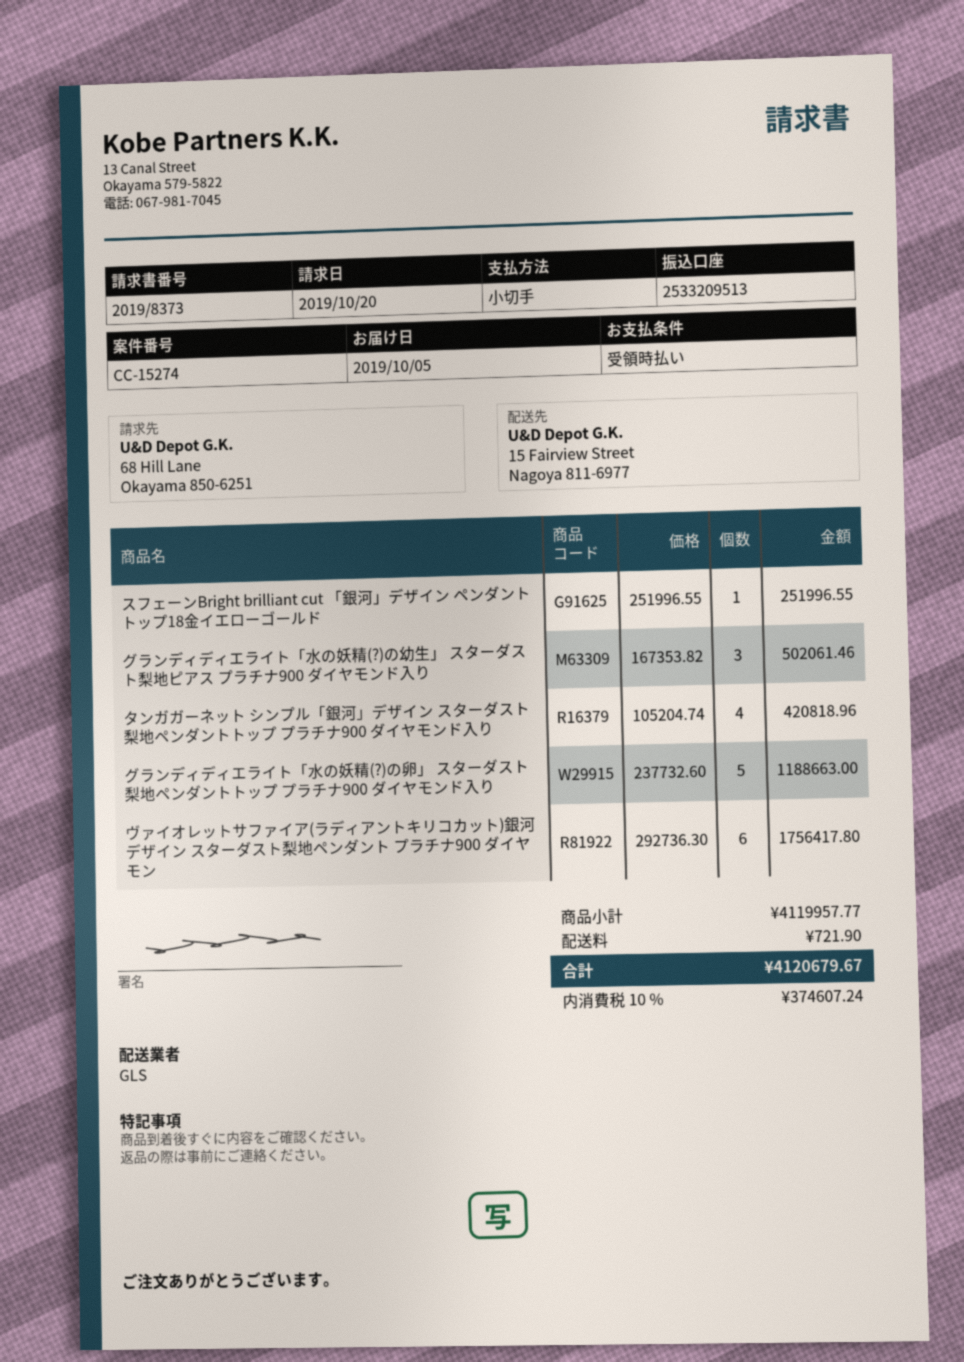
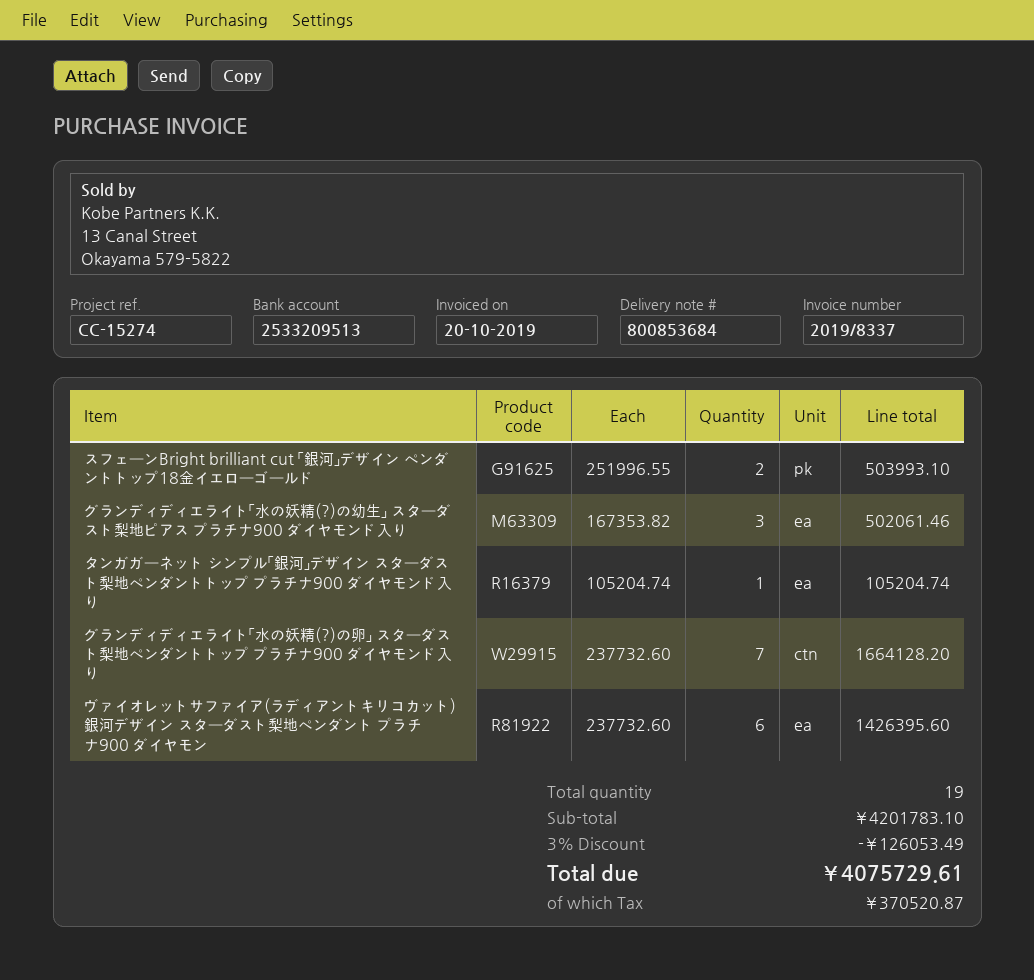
invoice number: 2019/8373 -> 2019/8337
スフェーンBright brilliant cut 「銀河」デザイン ペンダントトップ18金イエローゴールド: 1 x 251996.55 = 251996.55 -> 2 x 251996.55 = 503993.10
タンガガーネット シンプル「銀河」デザイン スターダスト梨地ペンダントトップ プラチナ900 ダイヤモンド入り: 4 x 105204.74 = 420818.96 -> 1 x 105204.74 = 105204.74
グランディディエライト「水の妖精(?)の卵」 スターダスト梨地ペンダントトップ プラチナ900 ダイヤモンド入り: 5 x 237732.60 = 1188663.00 -> 7 x 237732.60 = 1664128.20
ヴァイオレットサファイア(ラディアントキリコカット)銀河デザイン スターダスト梨地ペンダント プラチナ900 ダイヤモン: 6 x 292736.30 = 1756417.80 -> 6 x 237732.60 = 1426395.60
subtotal: 4119957.77 -> 4201783.10
discount: none -> 3% = 126053.49
shipping: 721.90 -> none
tax: 374607.24 -> 370520.87
total: 4120679.67 -> 4075729.61

